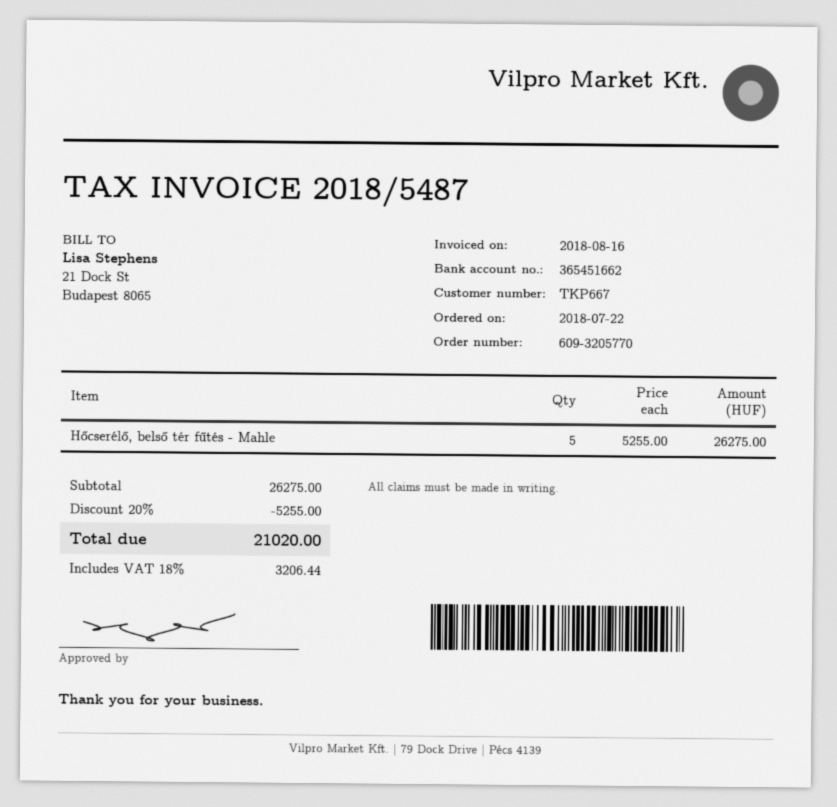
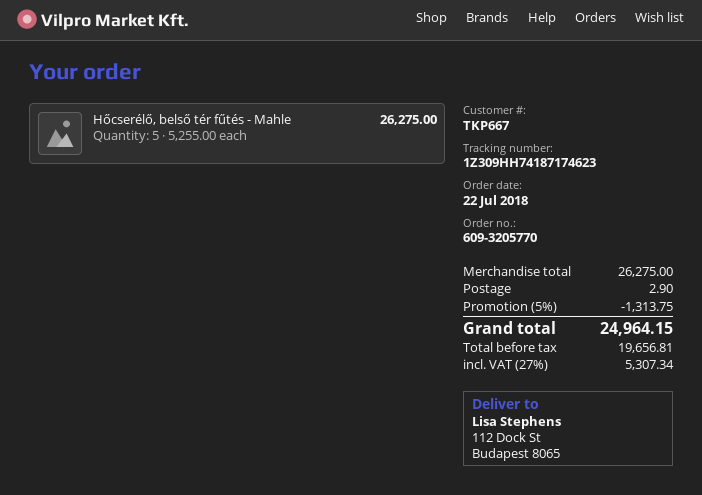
discount: 20% = 5255.00 -> 5% = 1313.75
shipping: none -> 2.90
tax: 18% = 3206.44 -> 27% = 5307.34
total: 21020.00 -> 24964.15

